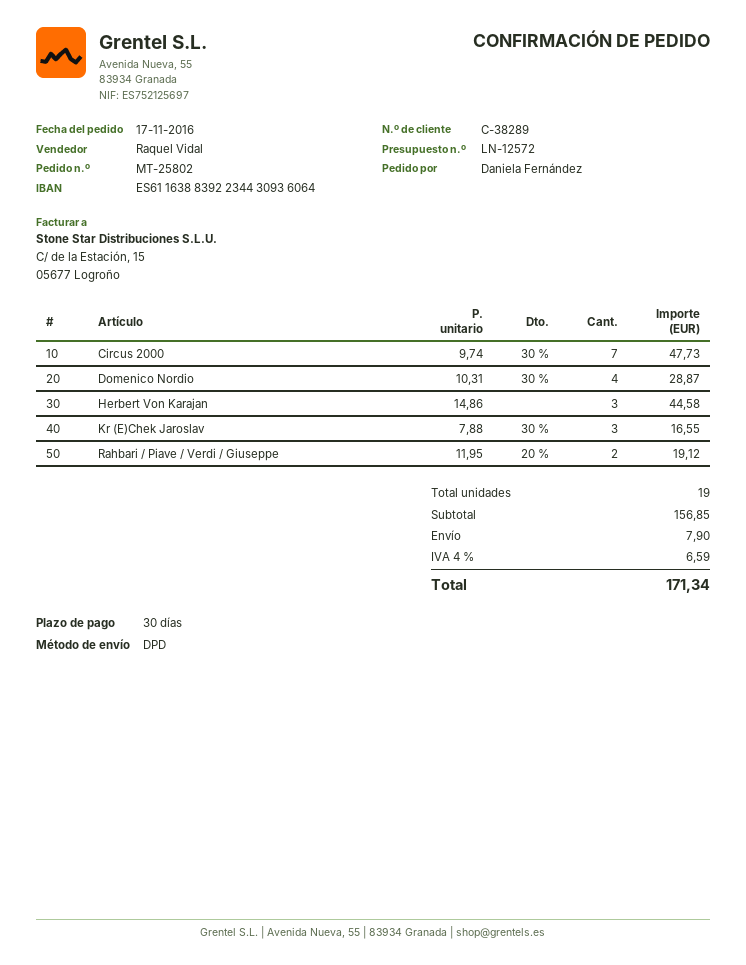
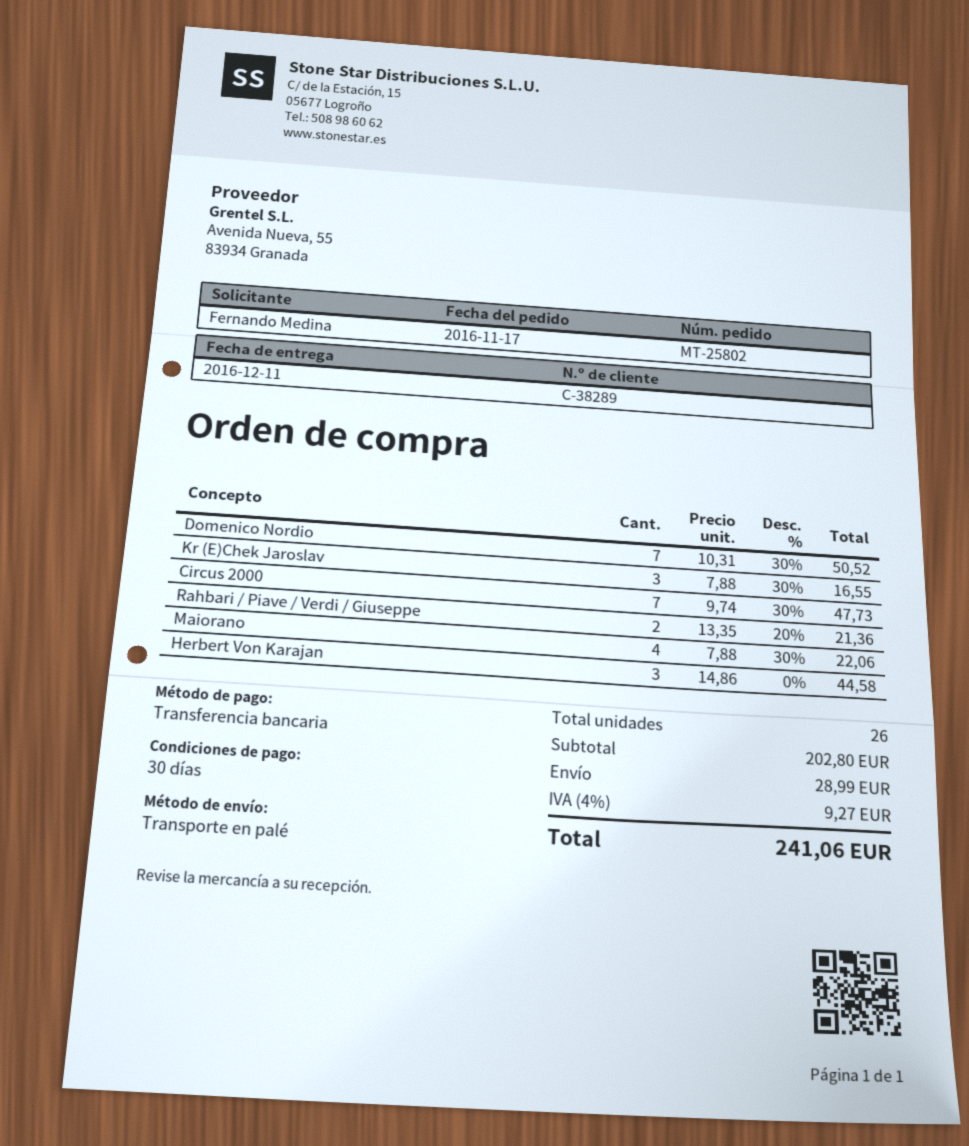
ordered by: Daniela Fernández -> Fernando Medina
shipping method: DPD -> pallet freight
Domenico Nordio: 4 x 10.31 - 30% = 28.87 -> 7 x 10.31 - 30% = 50.52
Rahbari / Piave / Verdi / Giuseppe: 2 x 11.95 - 20% = 19.12 -> 2 x 13.35 - 20% = 21.36
Maiorano: none -> 4 x 7.88 - 30% = 22.06
total quantity: 19 -> 26
subtotal: 156.85 -> 202.80
shipping: 7.90 -> 28.99
tax: 4% = 6.59 -> 4% = 9.27
total: 171.34 -> 241.06

